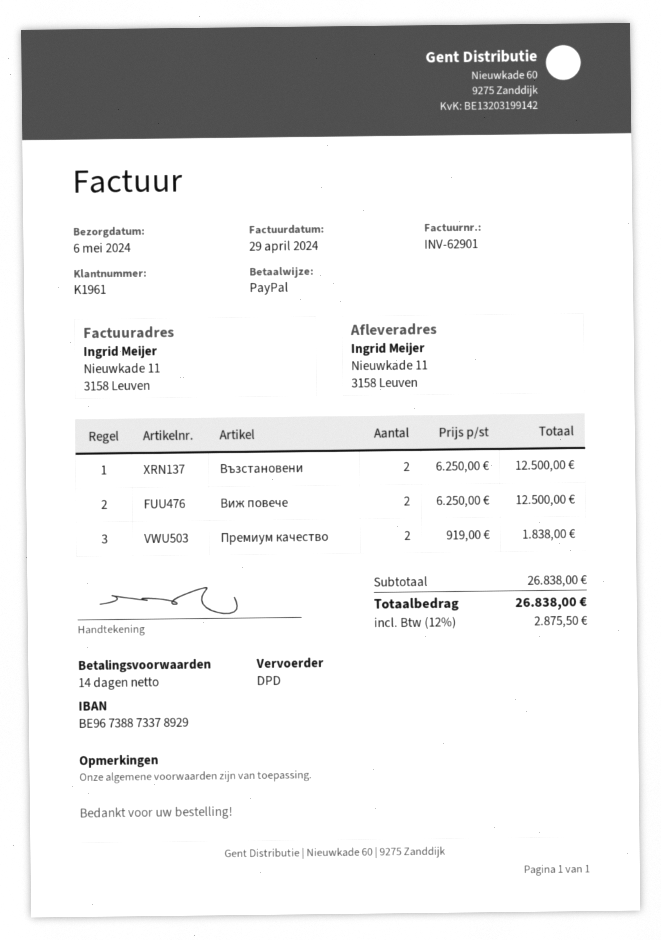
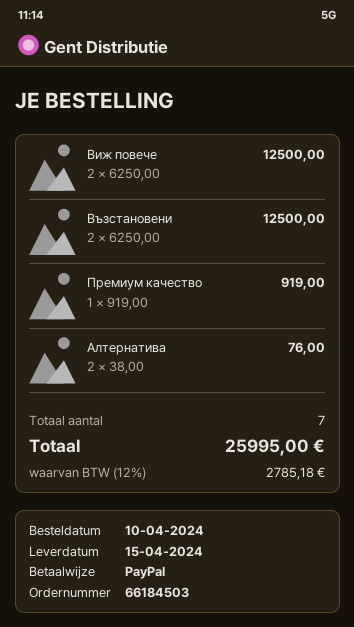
delivery date: 2024-05-06 -> 2024-04-15
Премиум качество: 2 x 919.00 = 1838.00 -> 1 x 919.00 = 919.00
Алтернатива: none -> 2 x 38.00 = 76.00
tax: 12% = 2875.50 -> 12% = 2785.18
total: 26838.00 -> 25995.00

